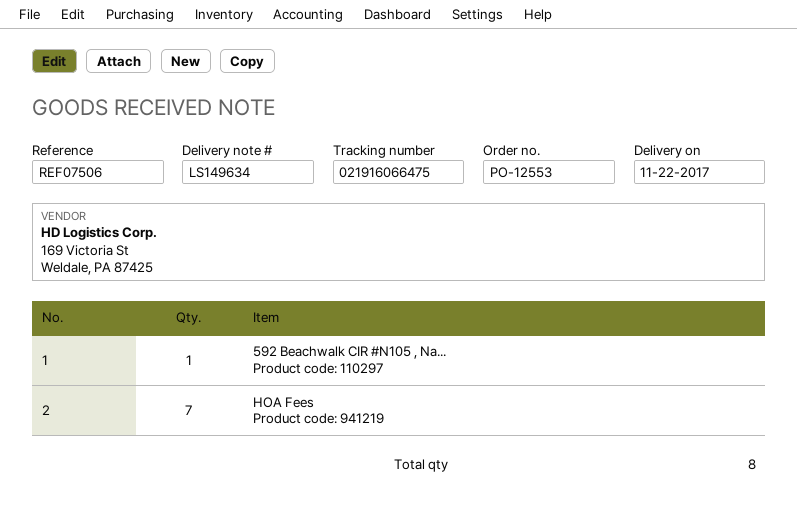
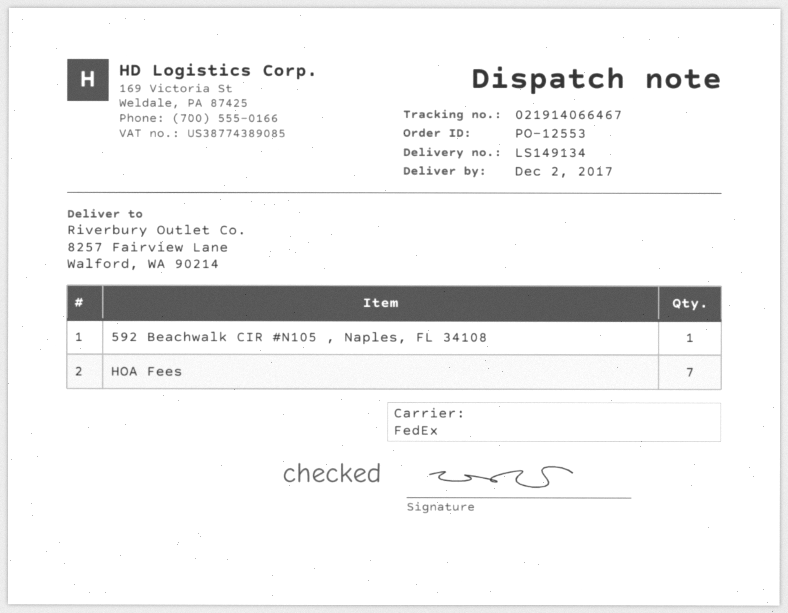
delivery note number: LS149634 -> LS149134
delivery date: 2017-11-22 -> 2017-12-02
tracking number: 021916066475 -> 021914066467

